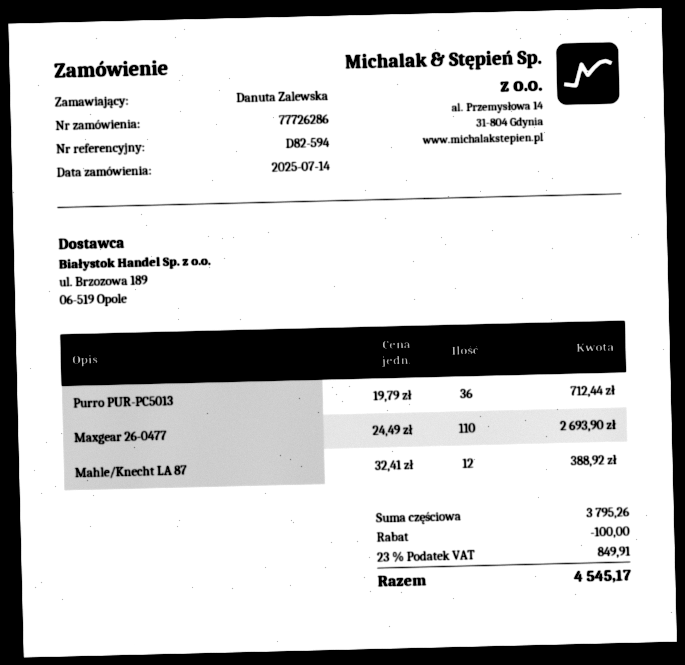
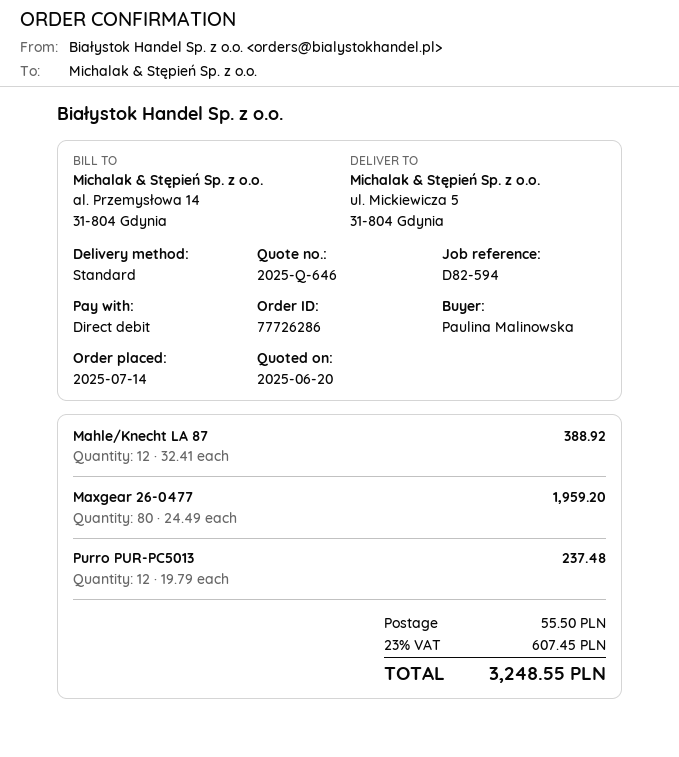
ordered by: Danuta Zalewska -> Paulina Malinowska
Purro PUR-PC5013: 36 x 19.79 = 712.44 -> 12 x 19.79 = 237.48
Maxgear 26-0477: 110 x 24.49 = 2693.90 -> 80 x 24.49 = 1959.20
discount: 100.00 -> none
shipping: none -> 55.50
tax: 23% = 849.91 -> 23% = 607.45
total: 4545.17 -> 3248.55

